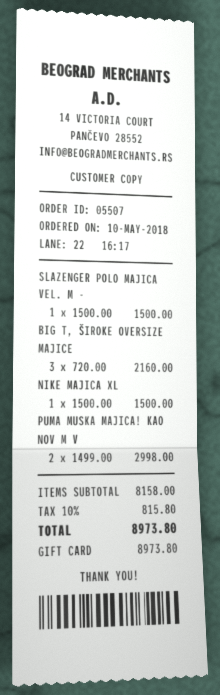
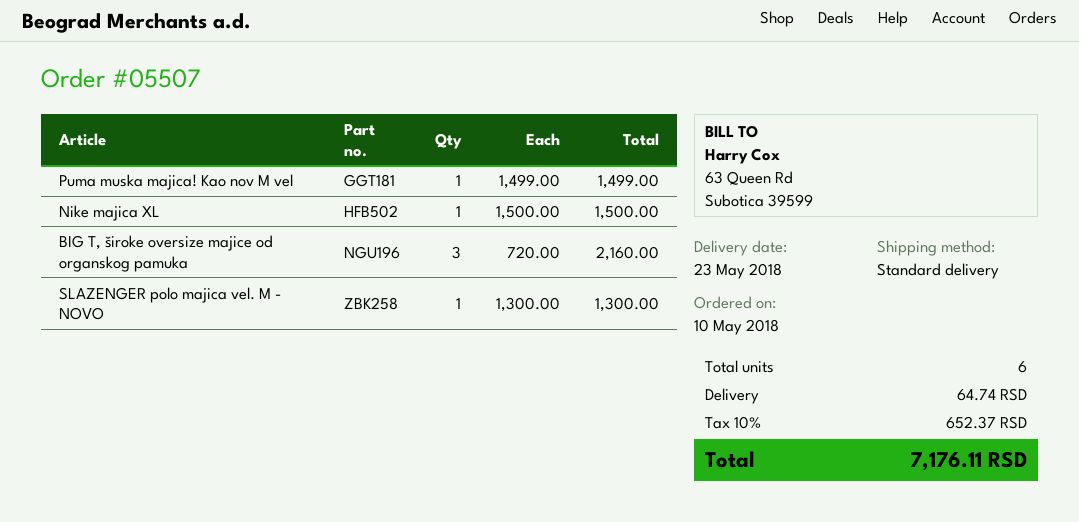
SLAZENGER POLO MAJICA VEL. M -: 1 x 1500.00 = 1500.00 -> 1 x 1300.00 = 1300.00
PUMA MUSKA MAJICA! KAO NOV M V: 2 x 1499.00 = 2998.00 -> 1 x 1499.00 = 1499.00
shipping: none -> 64.74
tax: 10% = 815.80 -> 10% = 652.37
total: 8973.80 -> 7176.11

